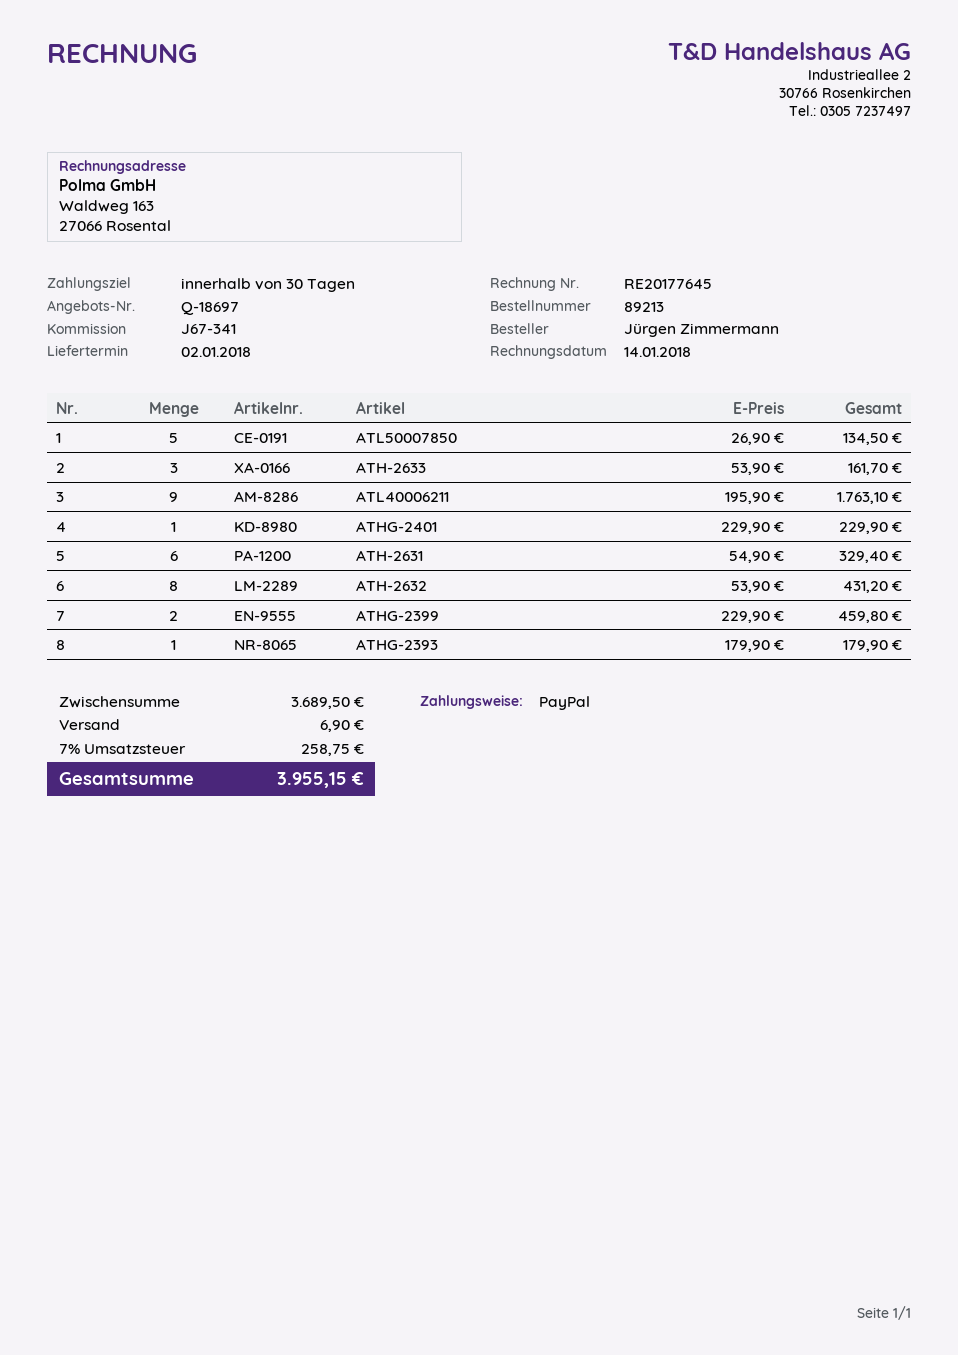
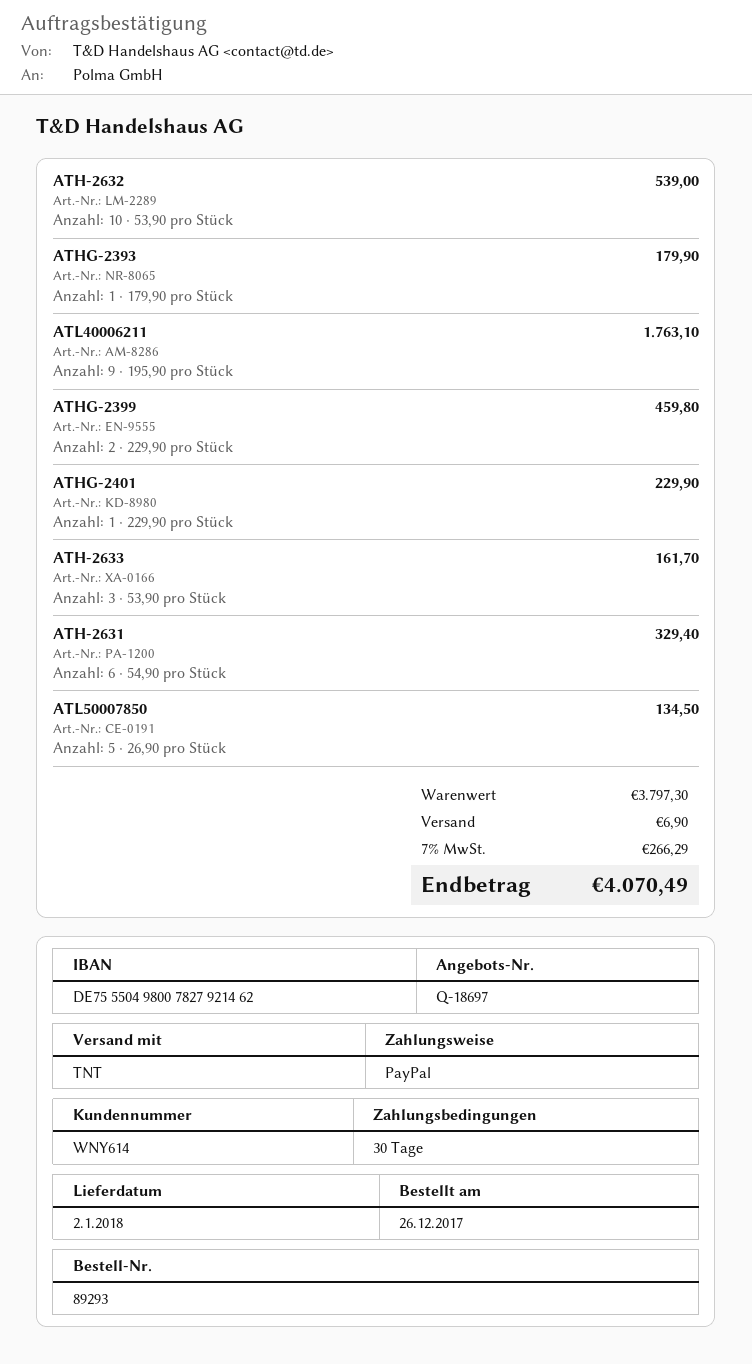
order number: 89213 -> 89293
ATH-2632: 8 x 53.90 = 431.20 -> 10 x 53.90 = 539.00
subtotal: 3689.50 -> 3797.30
tax: 7% = 258.75 -> 7% = 266.29
total: 3955.15 -> 4070.49

